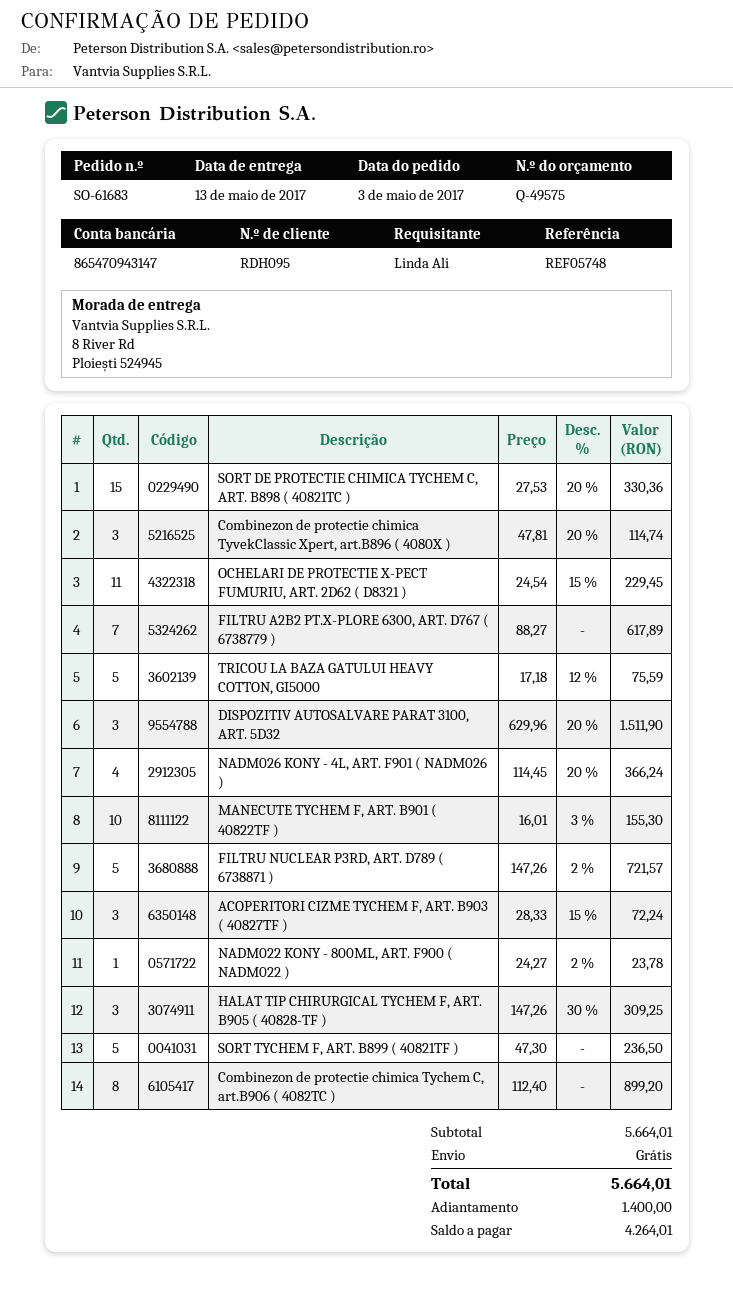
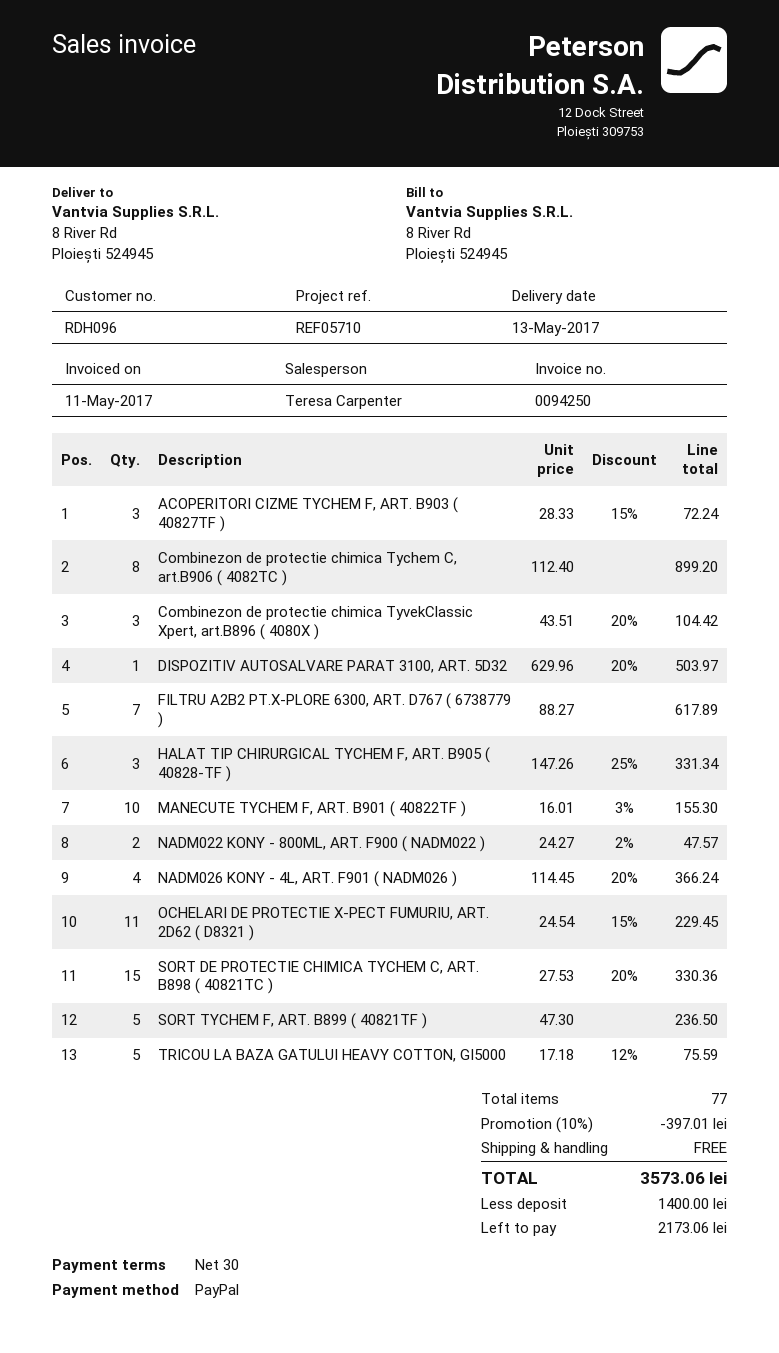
customer number: RDH095 -> RDH096
reference: REF05748 -> REF05710
Combinezon de protectie chimica TyvekClassic Xpert, art.B896 ( 4080X ): 3 x 47.81 - 20% = 114.74 -> 3 x 43.51 - 20% = 104.42
DISPOZITIV AUTOSALVARE PARAT 3100, ART. 5D32: 3 x 629.96 - 20% = 1511.90 -> 1 x 629.96 - 20% = 503.97
FILTRU NUCLEAR P3RD, ART. D789 ( 6738871 ): 5 x 147.26 - 2% = 721.57 -> none
NADM022 KONY - 800ML, ART. F900 ( NADM022 ): 1 x 24.27 - 2% = 23.78 -> 2 x 24.27 - 2% = 47.57
HALAT TIP CHIRURGICAL TYCHEM F, ART. B905 ( 40828-TF ): 3 x 147.26 - 30% = 309.25 -> 3 x 147.26 - 25% = 331.34
discount: none -> 10% = 397.01
total: 5664.01 -> 3573.06
balance: 4264.01 -> 2173.06

